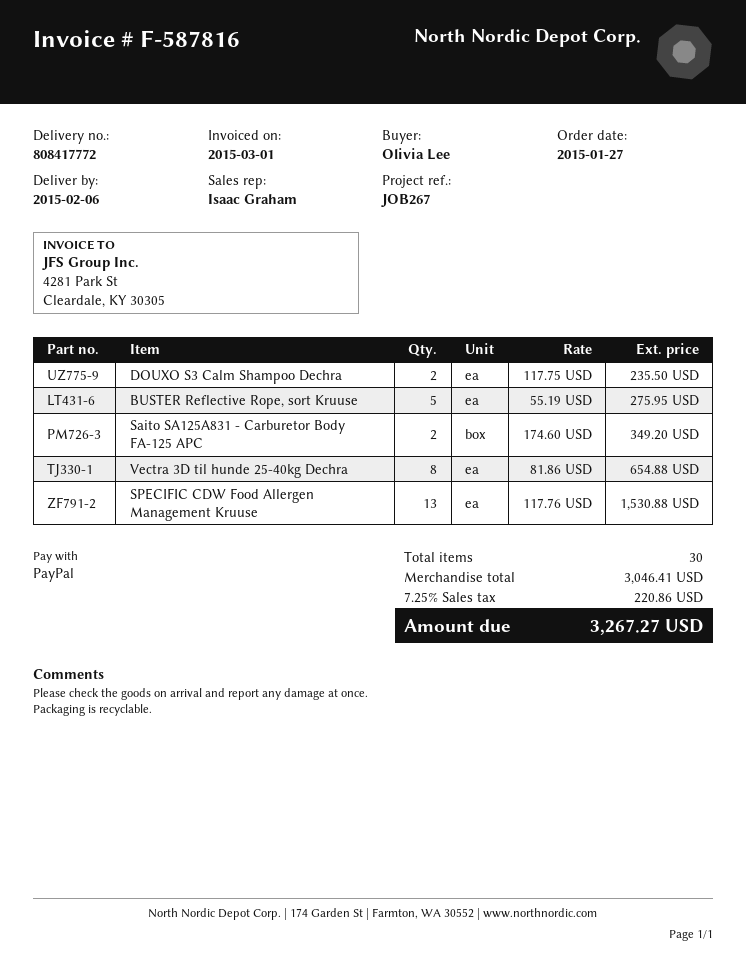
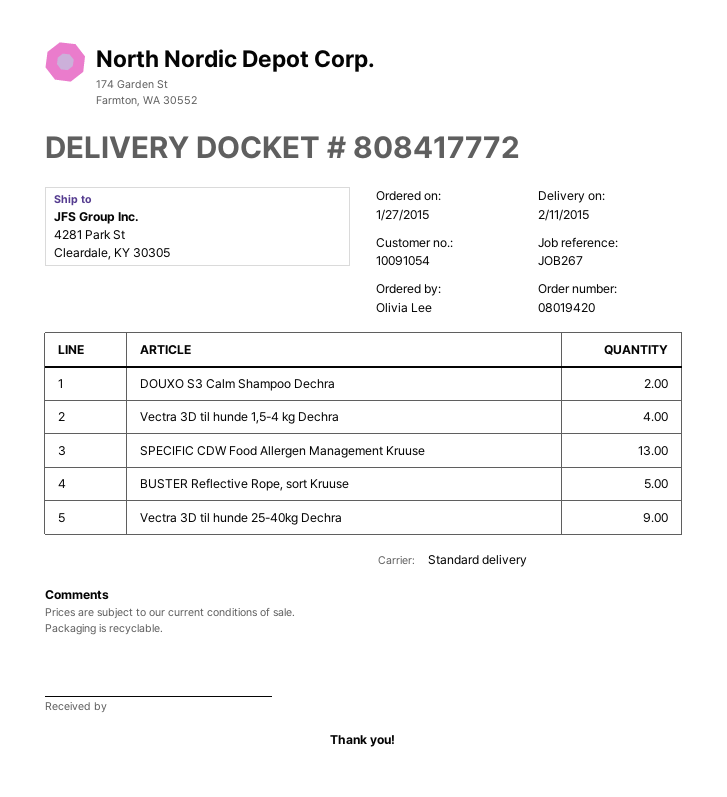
delivery date: 2015-02-06 -> 2015-02-11
Saito SA125A831 - Carburetor Body FA-125 APC: 2 -> none
Vectra 3D til hunde 25-40kg Dechra: 8 -> 9
Vectra 3D til hunde 1,5-4 kg Dechra: none -> 4

